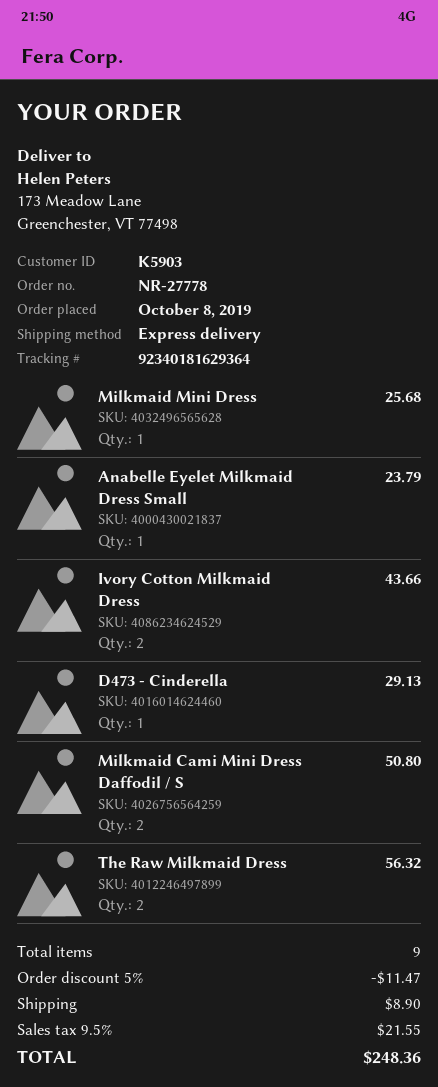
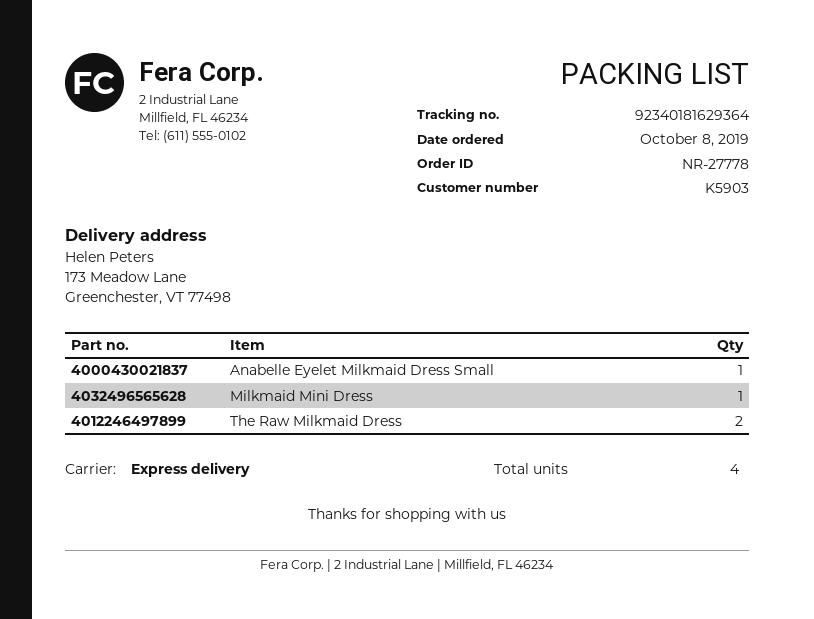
Ivory Cotton Milkmaid Dress: 2 -> none
D473 - Cinderella: 1 -> none
Milkmaid Cami Mini Dress Daffodil / S: 2 -> none
total quantity: 9 -> 4

